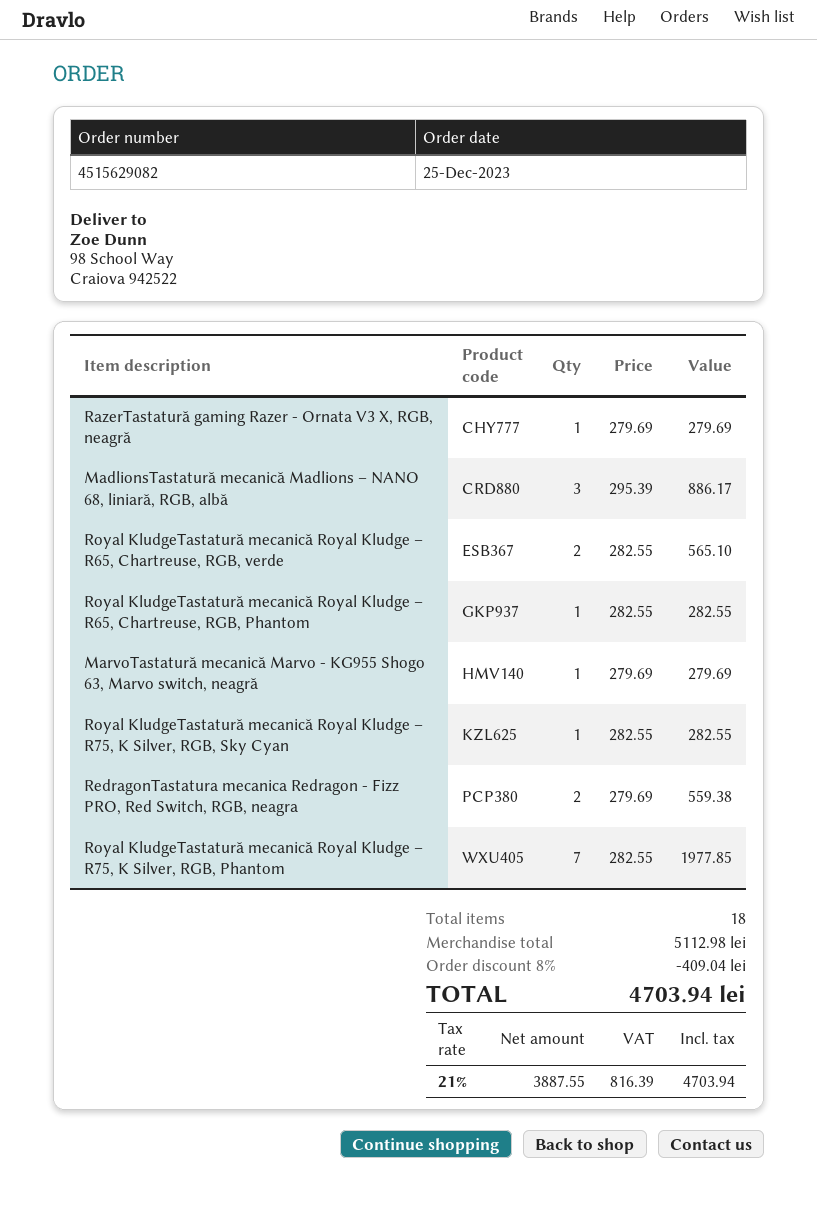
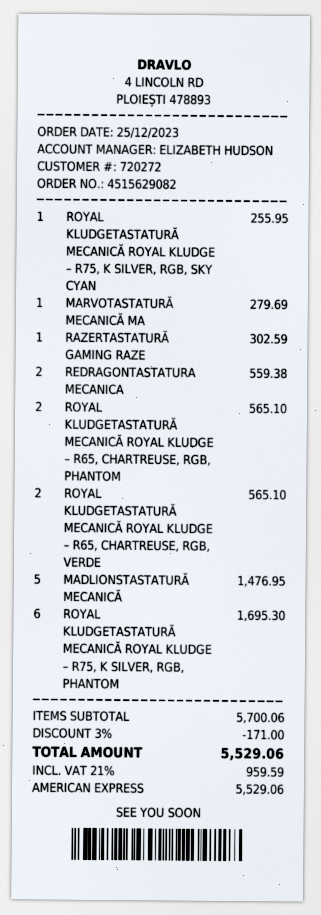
RazerTastatură gaming Razer - Ornata V3 X, RGB, neagră: 1 for 279.69 -> 1 for 302.59
MadlionsTastatură mecanică Madlions – NANO 68, liniară, RGB, albă: 3 for 886.17 -> 5 for 1476.95
Royal KludgeTastatură mecanică Royal Kludge – R65, Chartreuse, RGB, Phantom: 1 for 282.55 -> 2 for 565.10
Royal KludgeTastatură mecanică Royal Kludge – R75, K Silver, RGB, Sky Cyan: 1 for 282.55 -> 1 for 255.95
Royal KludgeTastatură mecanică Royal Kludge – R75, K Silver, RGB, Phantom: 7 for 1977.85 -> 6 for 1695.30
subtotal: 5112.98 -> 5700.06
discount: 8% = 409.04 -> 3% = 171.00
tax: 21% = 816.39 -> 21% = 959.59
total: 4703.94 -> 5529.06

